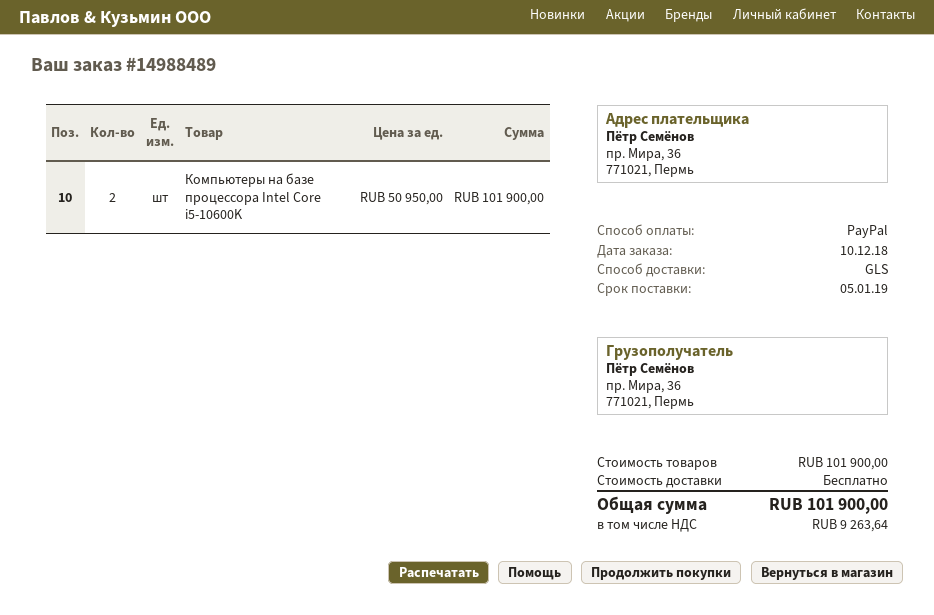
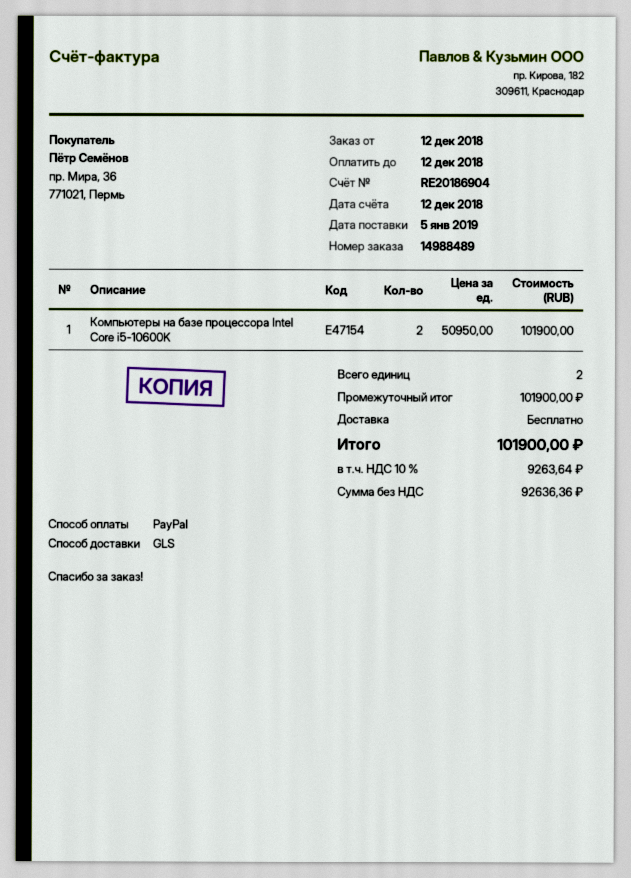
order date: 2018-12-10 -> 2018-12-12

